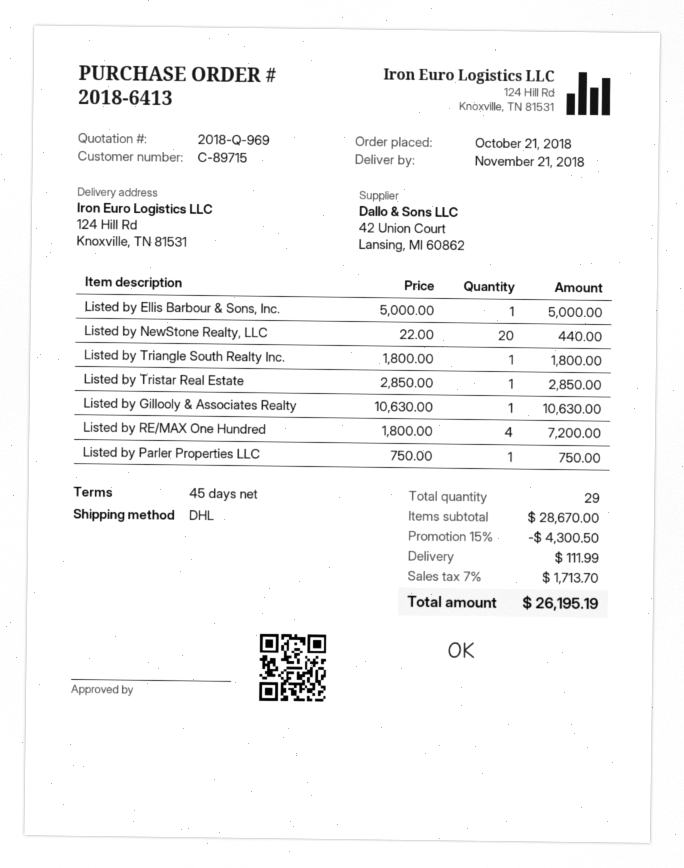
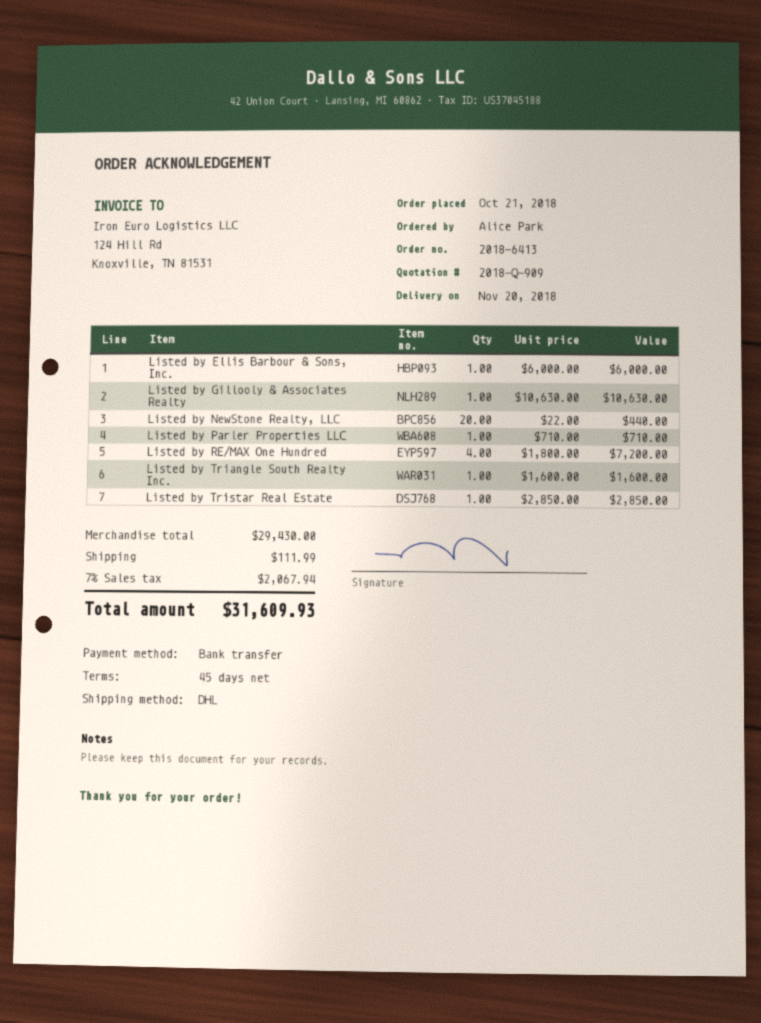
quote number: 2018-Q-969 -> 2018-Q-909
delivery date: 2018-11-21 -> 2018-11-20
Listed by Ellis Barbour & Sons, Inc.: 1 x 5000.00 = 5000.00 -> 1 x 6000.00 = 6000.00
Listed by Triangle South Realty Inc.: 1 x 1800.00 = 1800.00 -> 1 x 1600.00 = 1600.00
Listed by Parler Properties LLC: 1 x 750.00 = 750.00 -> 1 x 710.00 = 710.00
subtotal: 28670.00 -> 29430.00
discount: 15% = 4300.50 -> none
tax: 7% = 1713.70 -> 7% = 2067.94
total: 26195.19 -> 31609.93

